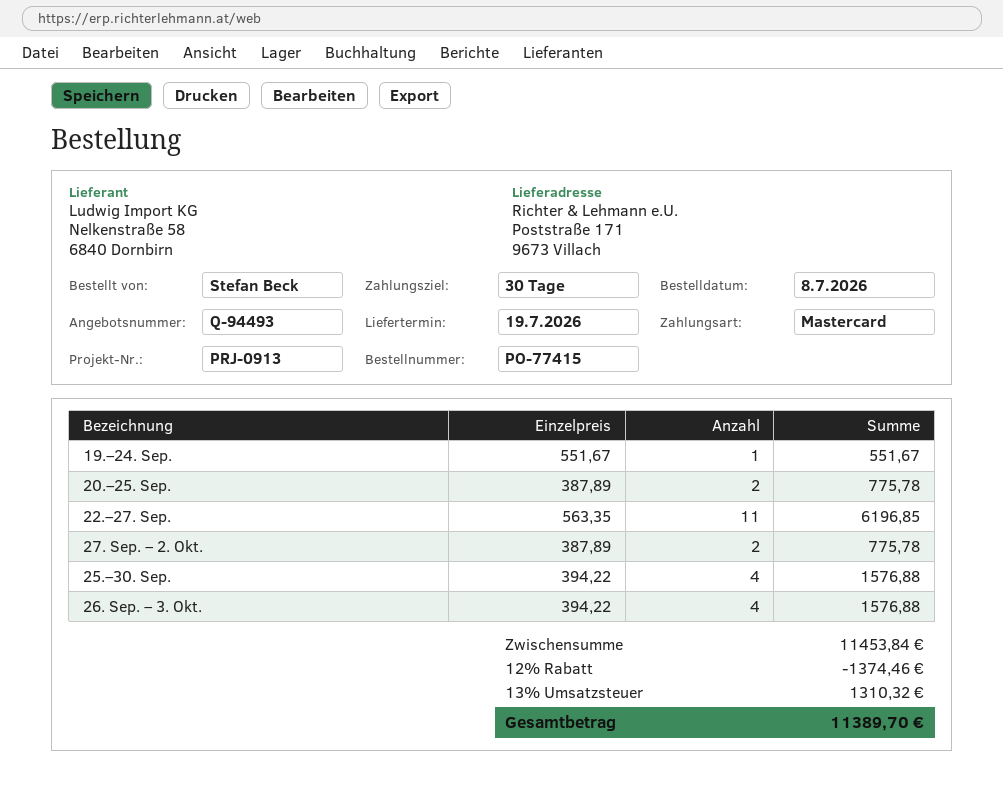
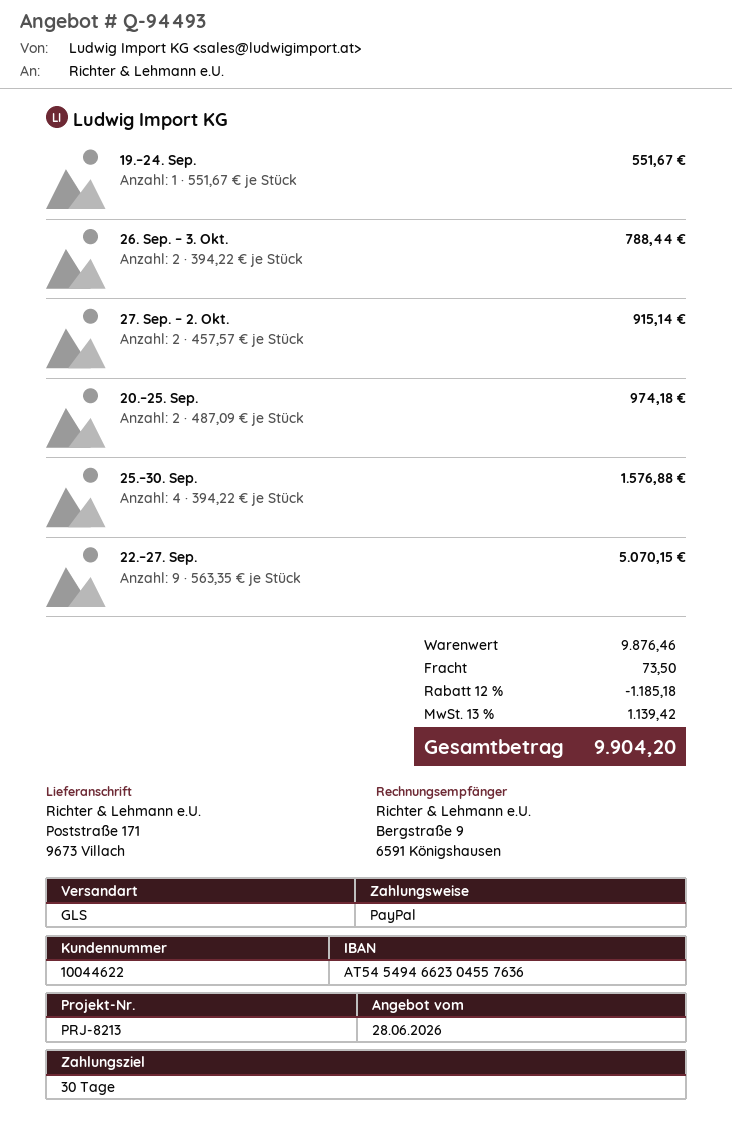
reference: PRJ-0913 -> PRJ-8213
payment method: Mastercard -> PayPal
20.–25. Sep.: 2 x 387.89 = 775.78 -> 2 x 487.09 = 974.18
22.–27. Sep.: 11 x 563.35 = 6196.85 -> 9 x 563.35 = 5070.15
27. Sep. – 2. Okt.: 2 x 387.89 = 775.78 -> 2 x 457.57 = 915.14
26. Sep. – 3. Okt.: 4 x 394.22 = 1576.88 -> 2 x 394.22 = 788.44
subtotal: 11453.84 -> 9876.46
discount: 12% = 1374.46 -> 12% = 1185.18
shipping: none -> 73.50
tax: 13% = 1310.32 -> 13% = 1139.42
total: 11389.70 -> 9904.20

